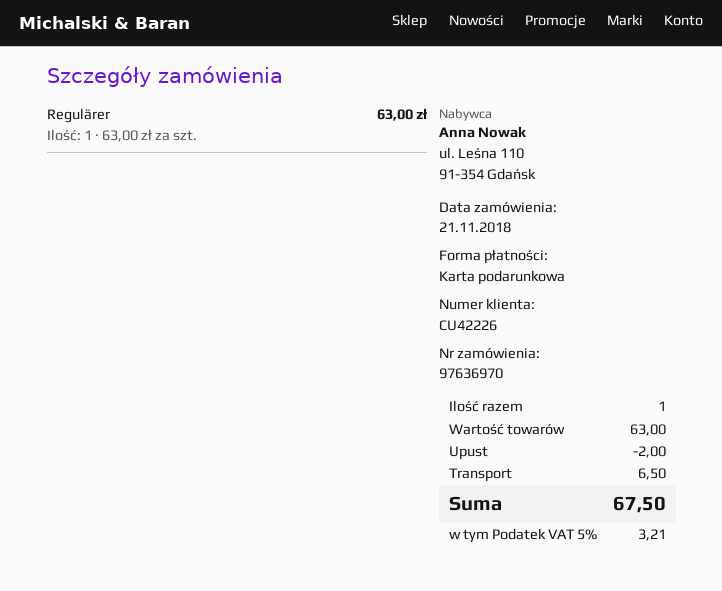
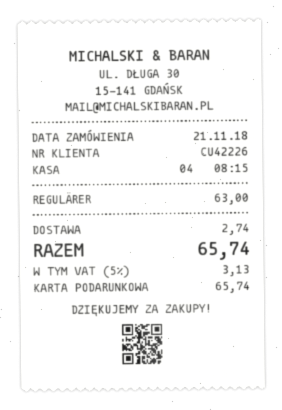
discount: 2.00 -> none
shipping: 6.50 -> 2.74
tax: 5% = 3.21 -> 5% = 3.13
total: 67.50 -> 65.74

